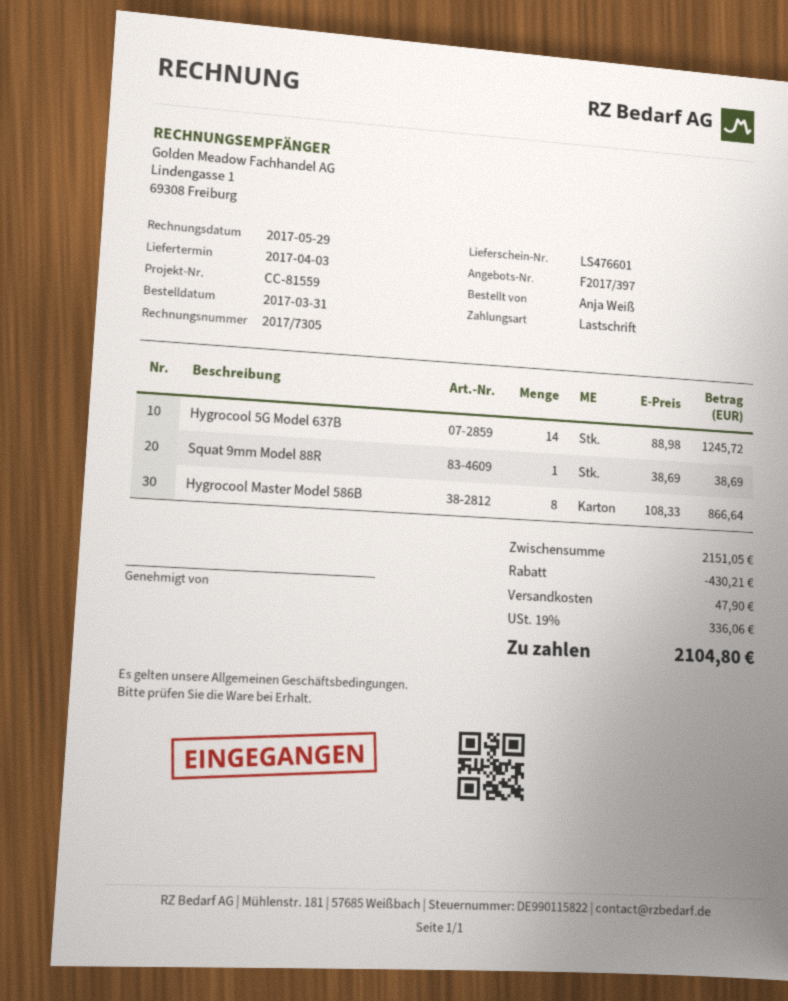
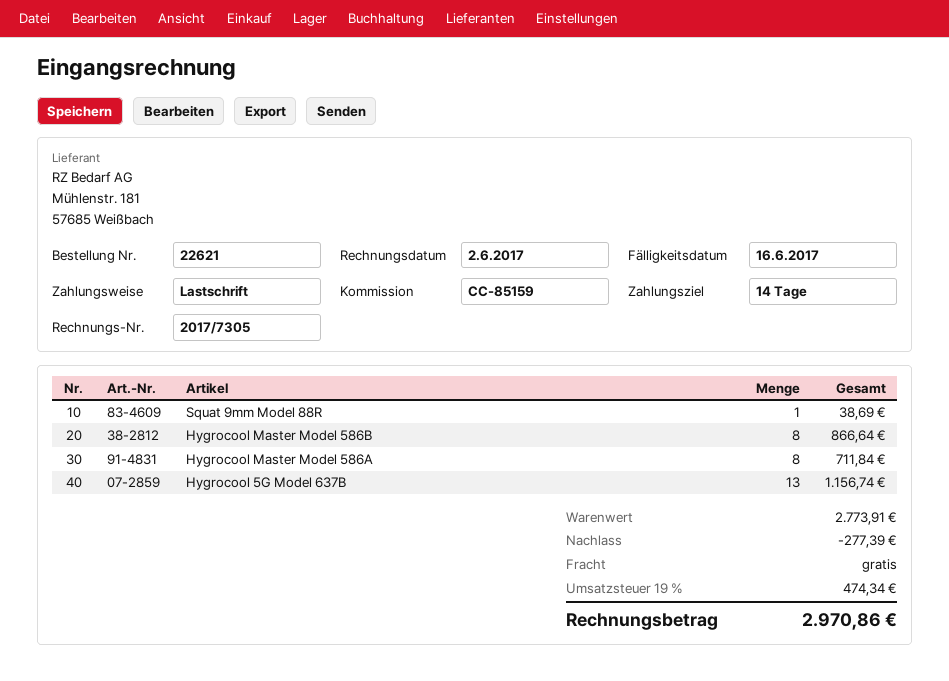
invoice date: 2017-05-29 -> 2017-06-02
reference: CC-81559 -> CC-85159
Hygrocool 5G Model 637B: 14 for 1245.72 -> 13 for 1156.74
Hygrocool Master Model 586A: none -> 8 for 711.84
subtotal: 2151.05 -> 2773.91
discount: 430.21 -> 277.39
shipping: 47.90 -> 0.00
tax: 19% = 336.06 -> 19% = 474.34
total: 2104.80 -> 2970.86

